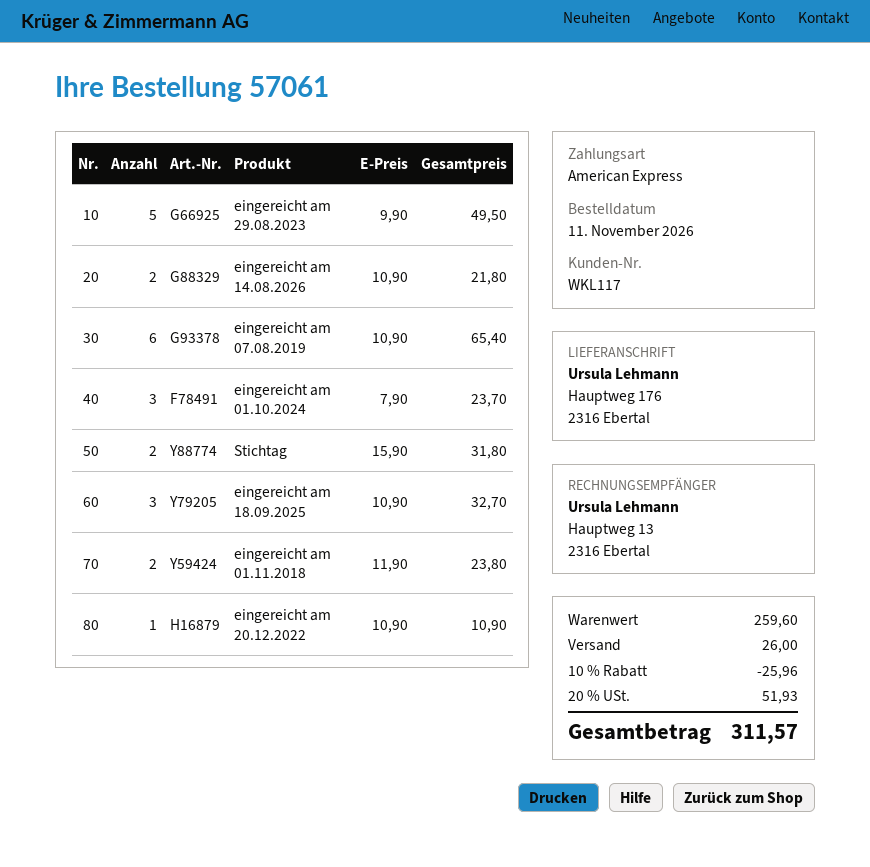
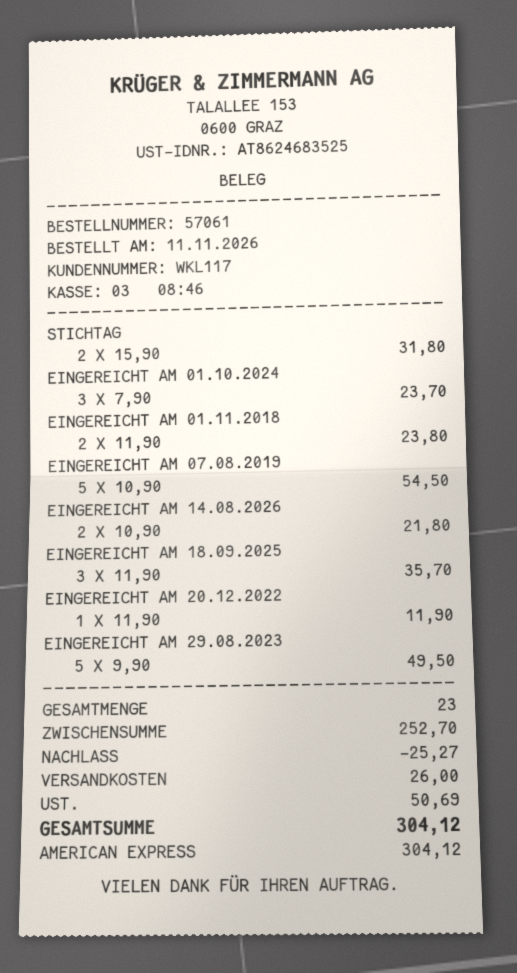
eingereicht am 07.08.2019: 6 x 10.90 = 65.40 -> 5 x 10.90 = 54.50
eingereicht am 18.09.2025: 3 x 10.90 = 32.70 -> 3 x 11.90 = 35.70
eingereicht am 20.12.2022: 1 x 10.90 = 10.90 -> 1 x 11.90 = 11.90
subtotal: 259.60 -> 252.70
discount: 25.96 -> 25.27
tax: 51.93 -> 50.69
total: 311.57 -> 304.12

